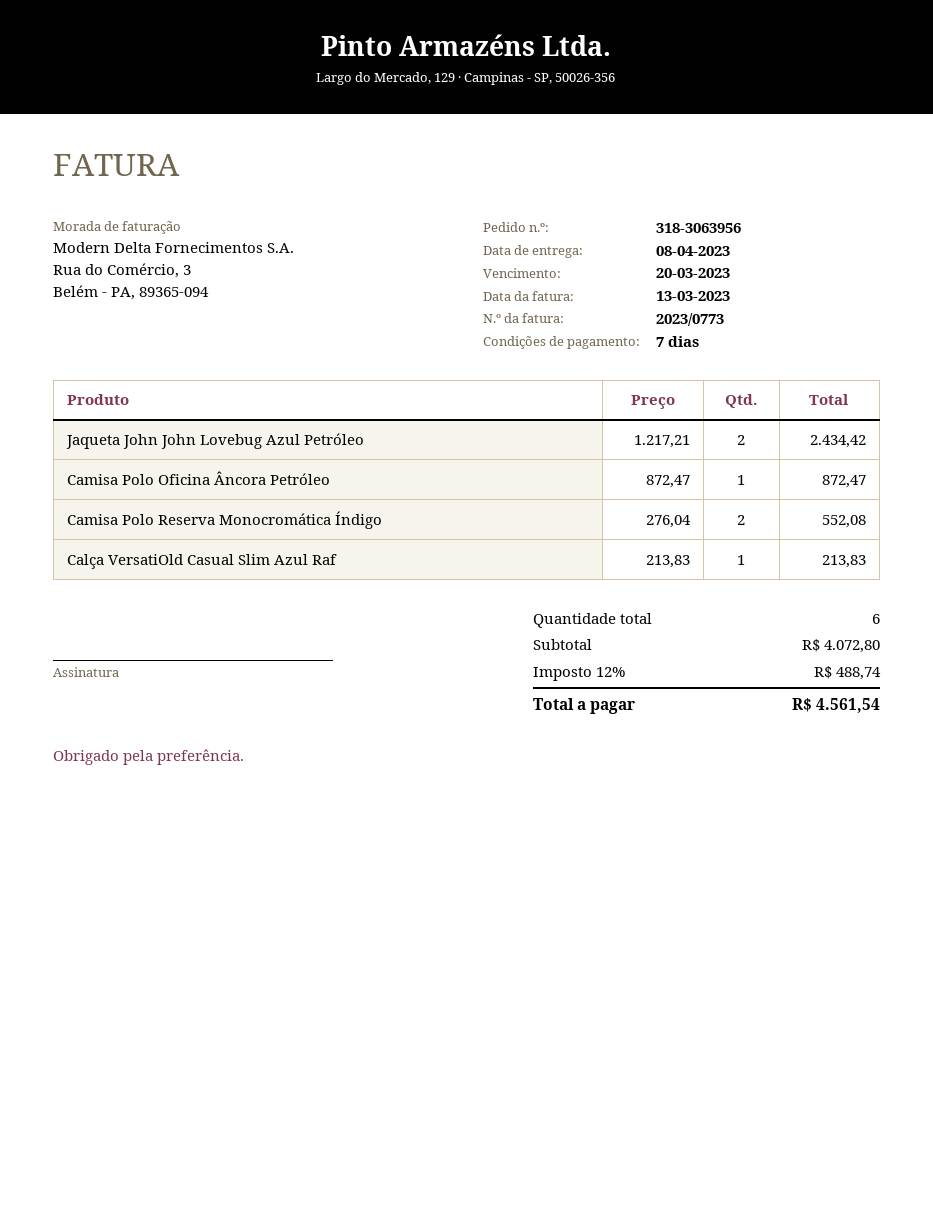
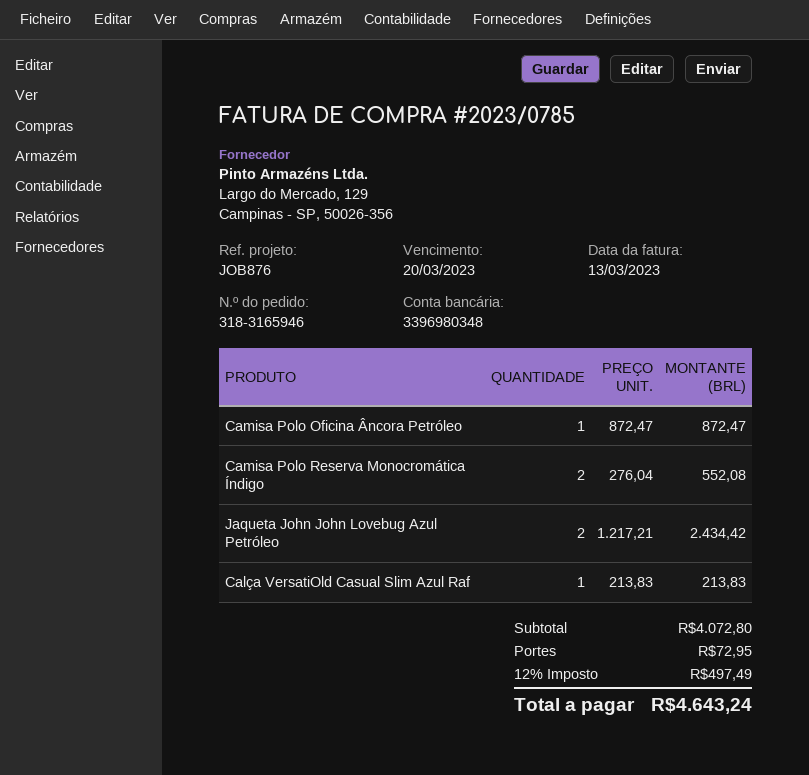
order number: 318-3063956 -> 318-3165946
invoice number: 2023/0773 -> 2023/0785
shipping: none -> 72.95
tax: 12% = 488.74 -> 12% = 497.49
total: 4561.54 -> 4643.24

